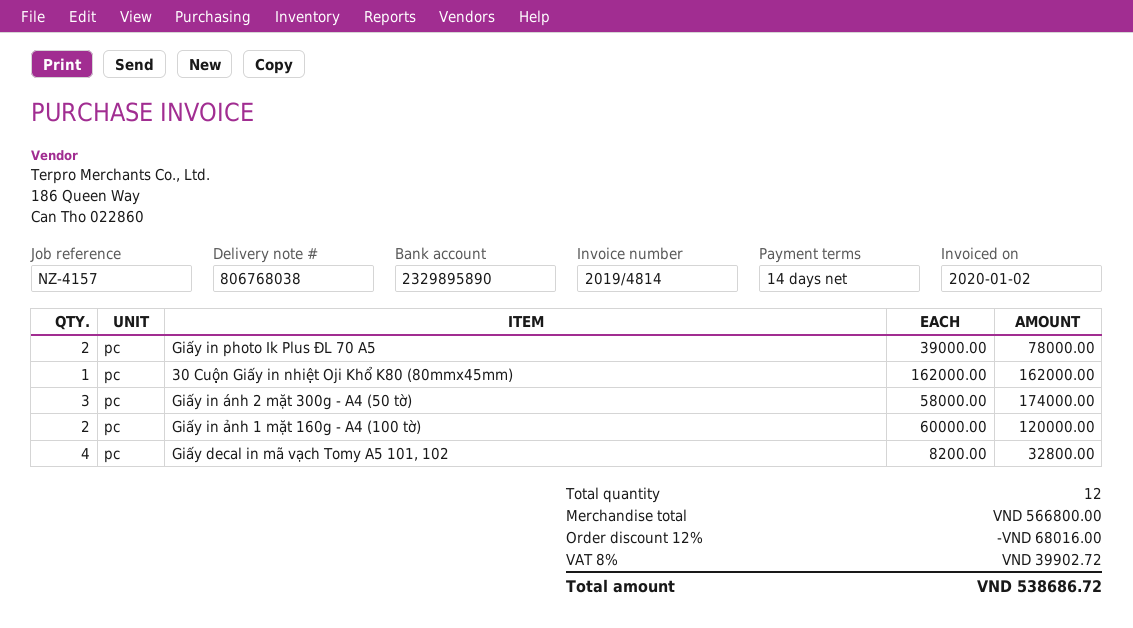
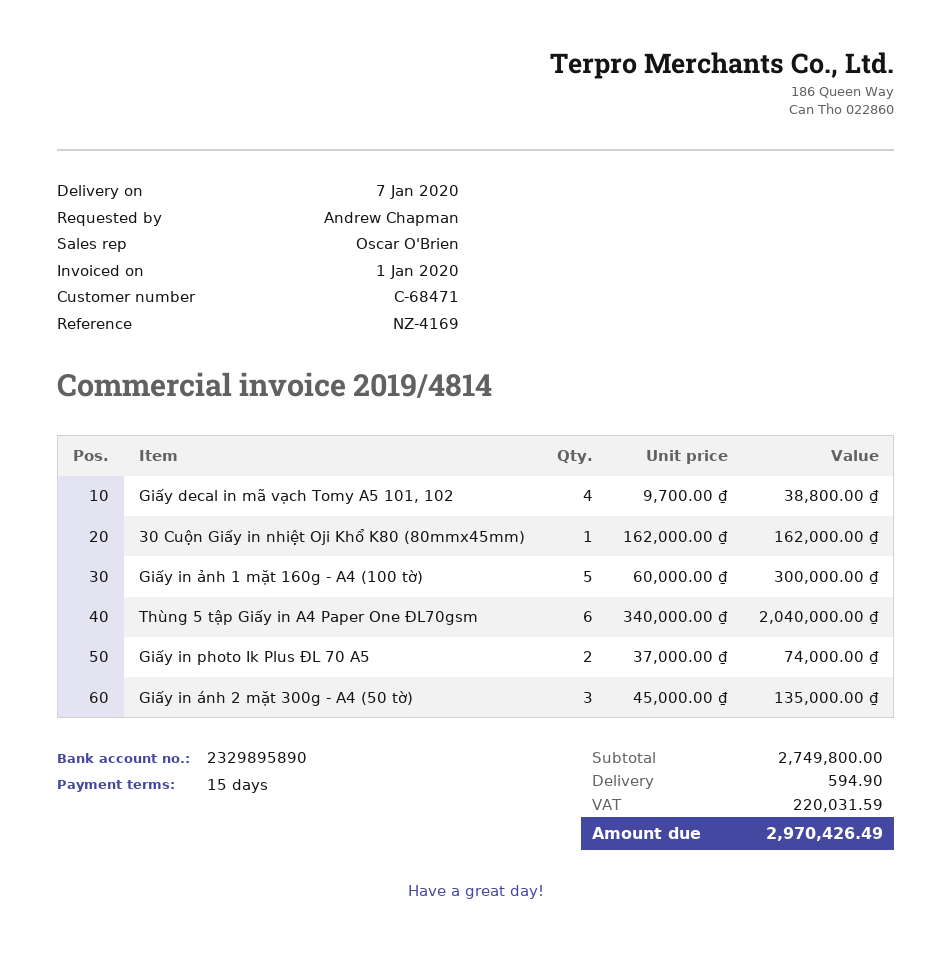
invoice date: 2020-01-02 -> 2020-01-01
payment terms: 14 days -> 15 days
reference: NZ-4157 -> NZ-4169
Giấy in photo Ik Plus ĐL 70 A5: 2 x 39000.00 = 78000.00 -> 2 x 37000.00 = 74000.00
Giấy in ánh 2 mặt 300g - A4 (50 tờ): 3 x 58000.00 = 174000.00 -> 3 x 45000.00 = 135000.00
Giấy in ảnh 1 mặt 160g - A4 (100 tờ): 2 x 60000.00 = 120000.00 -> 5 x 60000.00 = 300000.00
Giấy decal in mã vạch Tomy A5 101, 102: 4 x 8200.00 = 32800.00 -> 4 x 9700.00 = 38800.00
Thùng 5 tập Giấy in A4 Paper One ĐL70gsm: none -> 6 x 340000.00 = 2040000.00
subtotal: 566800.00 -> 2749800.00
discount: 12% = 68016.00 -> none
shipping: none -> 594.90
tax: 39902.72 -> 220031.59
total: 538686.72 -> 2970426.49

